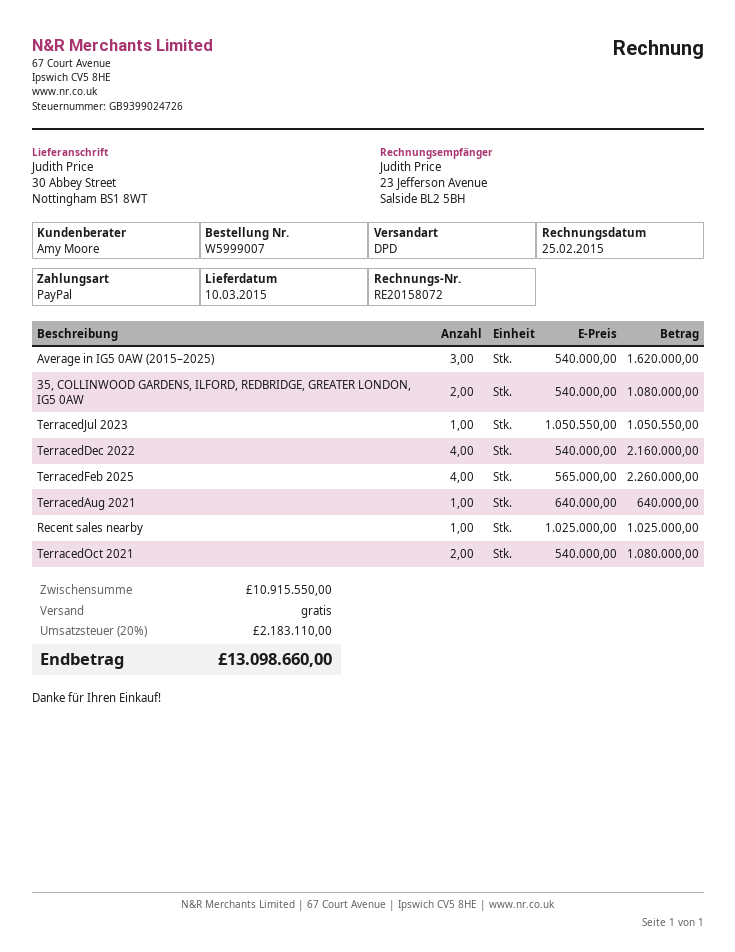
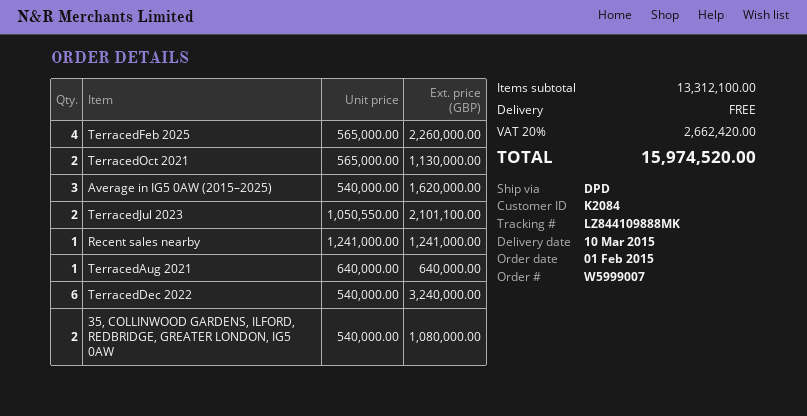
TerracedJul 2023: 1 x 1050550.00 = 1050550.00 -> 2 x 1050550.00 = 2101100.00
TerracedDec 2022: 4 x 540000.00 = 2160000.00 -> 6 x 540000.00 = 3240000.00
Recent sales nearby: 1 x 1025000.00 = 1025000.00 -> 1 x 1241000.00 = 1241000.00
TerracedOct 2021: 2 x 540000.00 = 1080000.00 -> 2 x 565000.00 = 1130000.00
subtotal: 10915550.00 -> 13312100.00
tax: 20% = 2183110.00 -> 20% = 2662420.00
total: 13098660.00 -> 15974520.00

